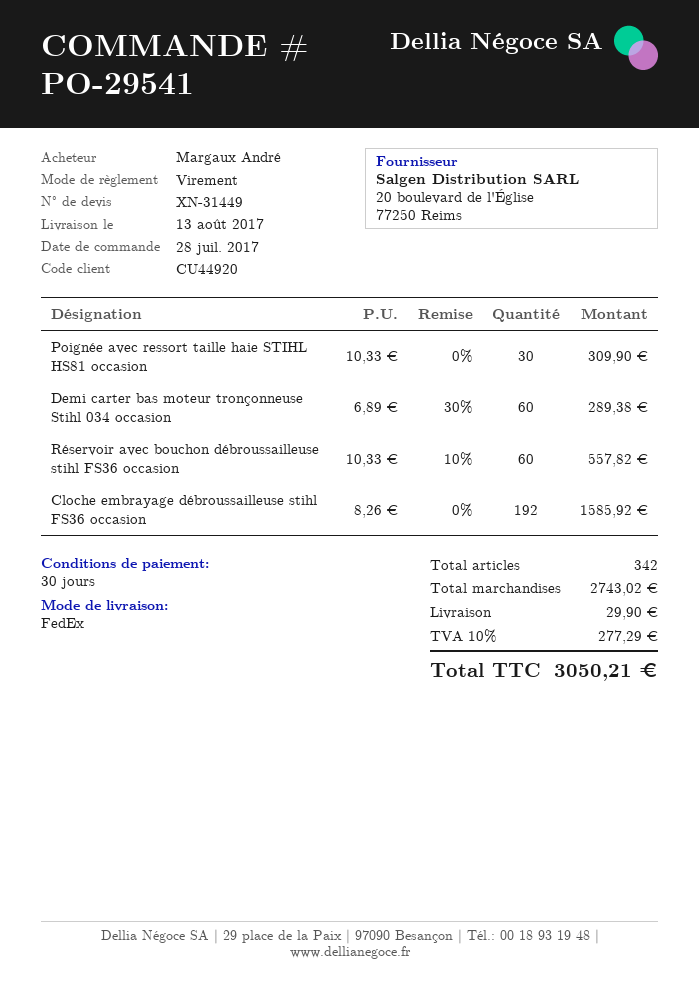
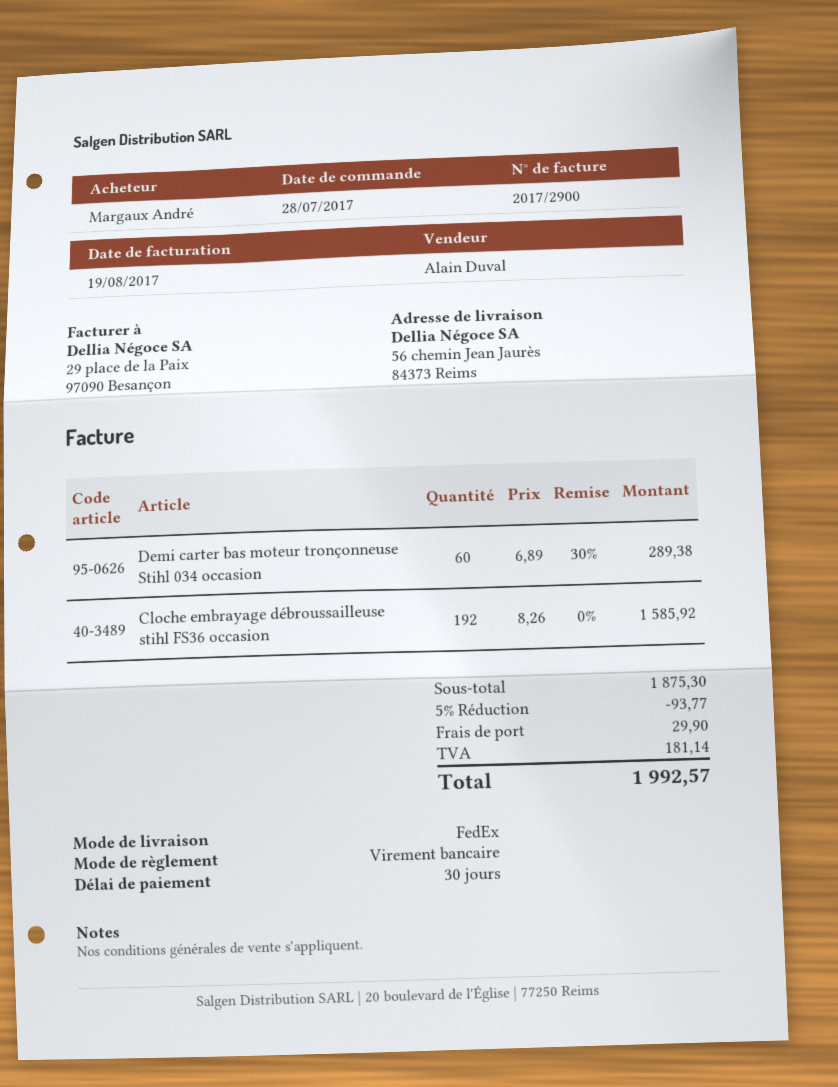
Poignée avec ressort taille haie STIHL HS81 occasion: 30 x 10.33 = 309.90 -> none
Réservoir avec bouchon débroussailleuse stihl FS36 occasion: 60 x 10.33 - 10% = 557.82 -> none
subtotal: 2743.02 -> 1875.30
discount: none -> 5% = 93.77
tax: 277.29 -> 181.14
total: 3050.21 -> 1992.57

